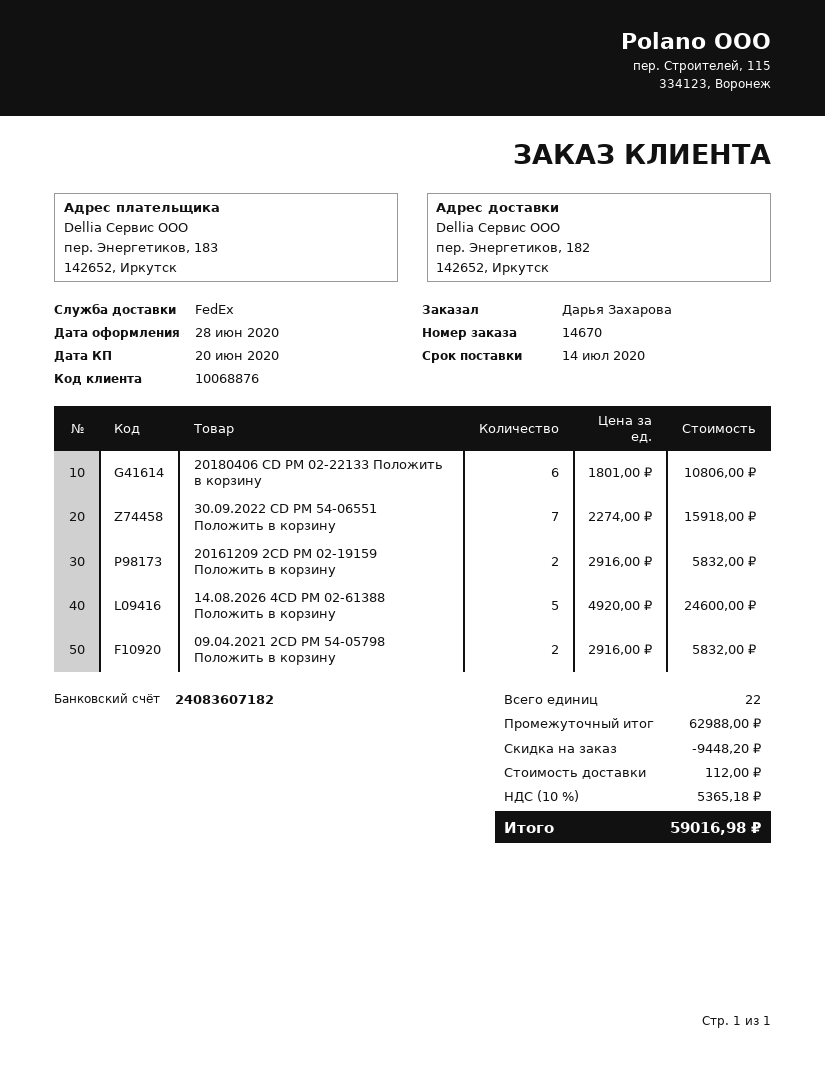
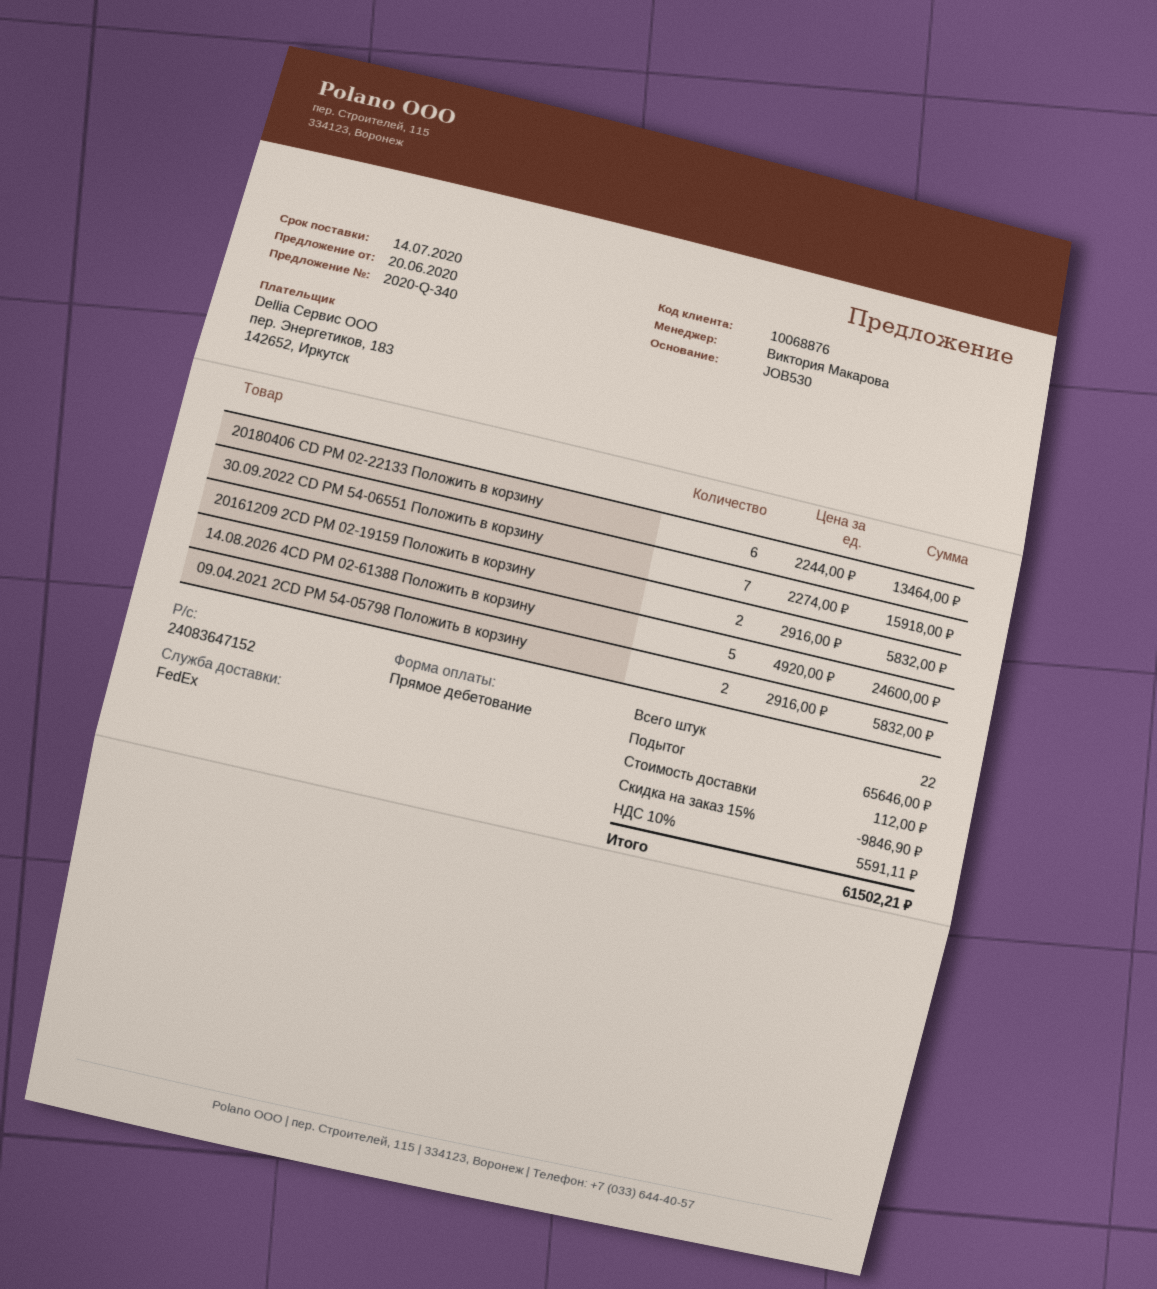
bank account: 24083607182 -> 24083647152
20180406 CD PM 02-22133 Положить в корзину: 6 x 1801.00 = 10806.00 -> 6 x 2244.00 = 13464.00
subtotal: 62988.00 -> 65646.00
discount: 9448.20 -> 9846.90
tax: 10% = 5365.18 -> 10% = 5591.11
total: 59016.98 -> 61502.21

